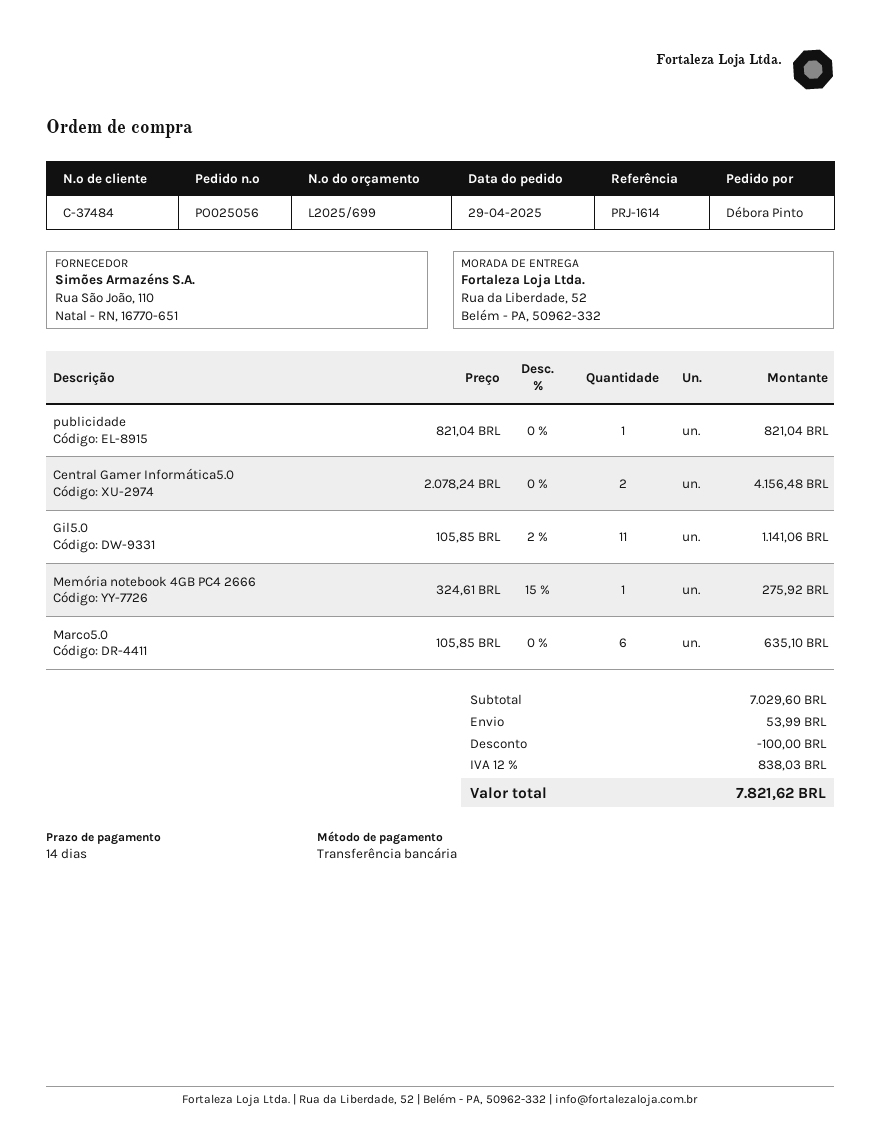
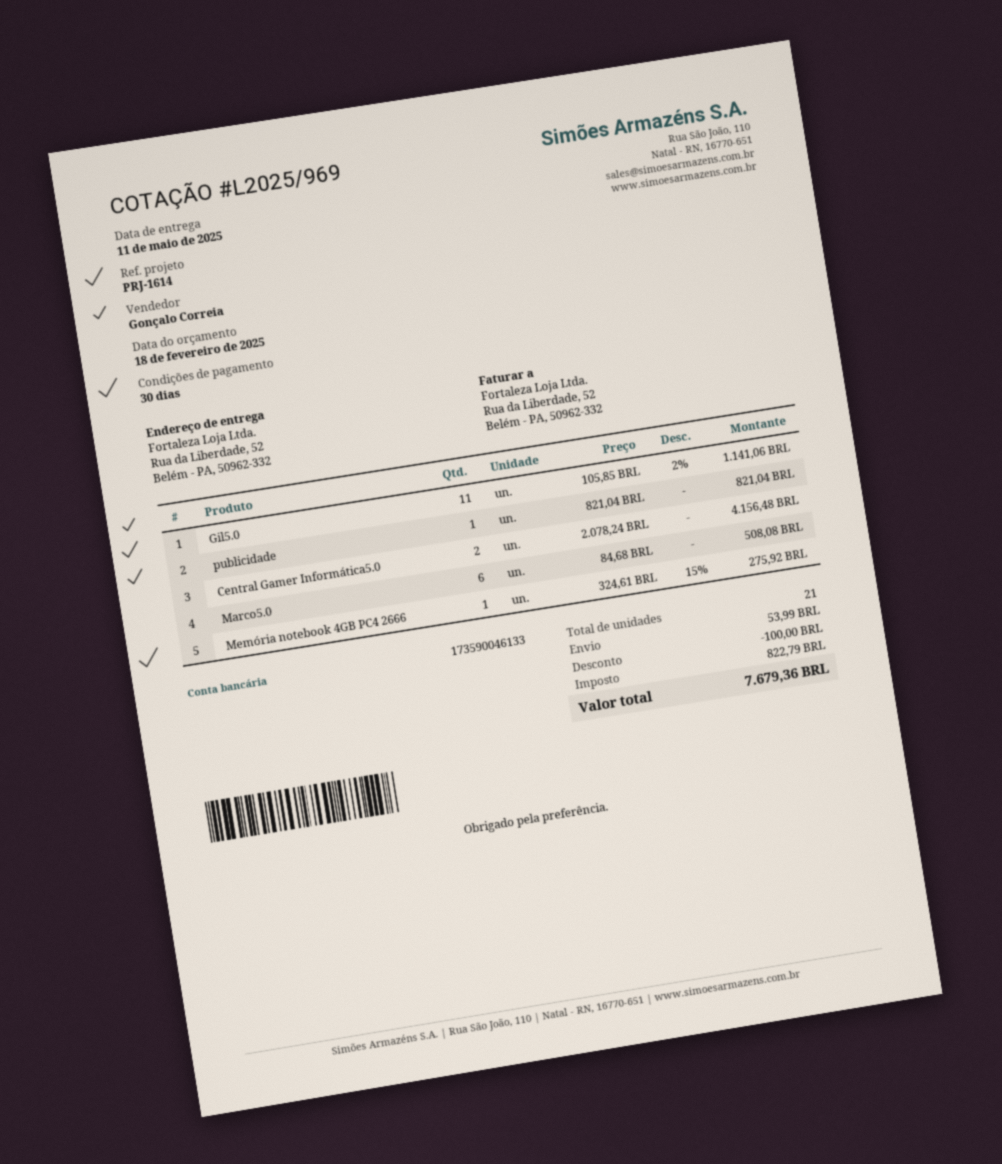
quote number: L2025/699 -> L2025/969
payment terms: 14 days -> 30 days
Marco5.0: 6 x 105.85 = 635.10 -> 6 x 84.68 = 508.08
tax: 838.03 -> 822.79
total: 7821.62 -> 7679.36

